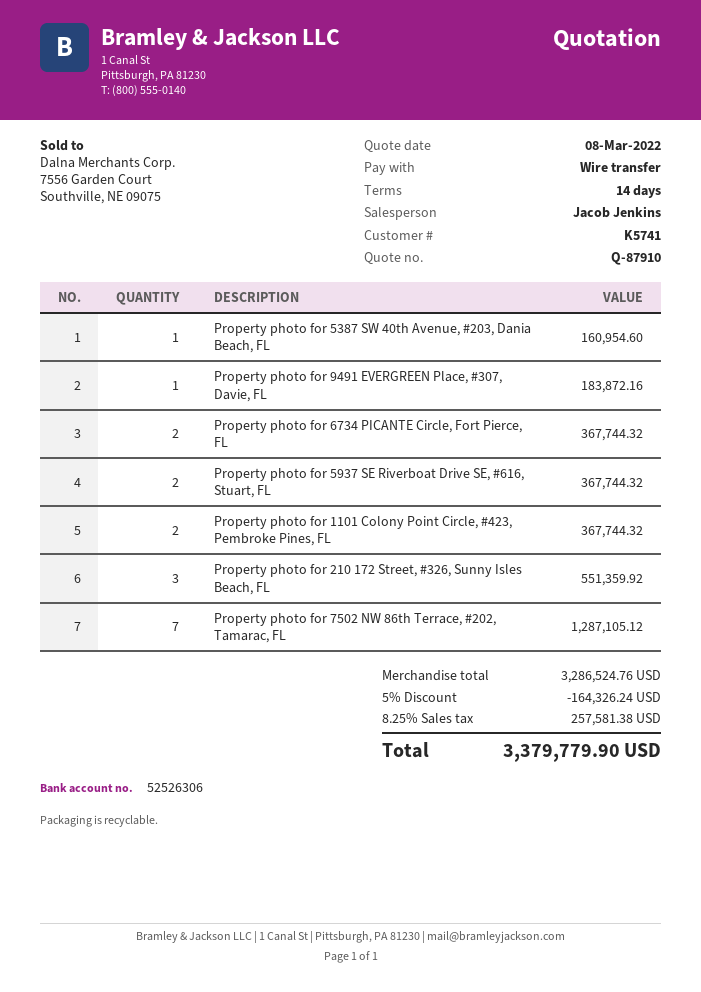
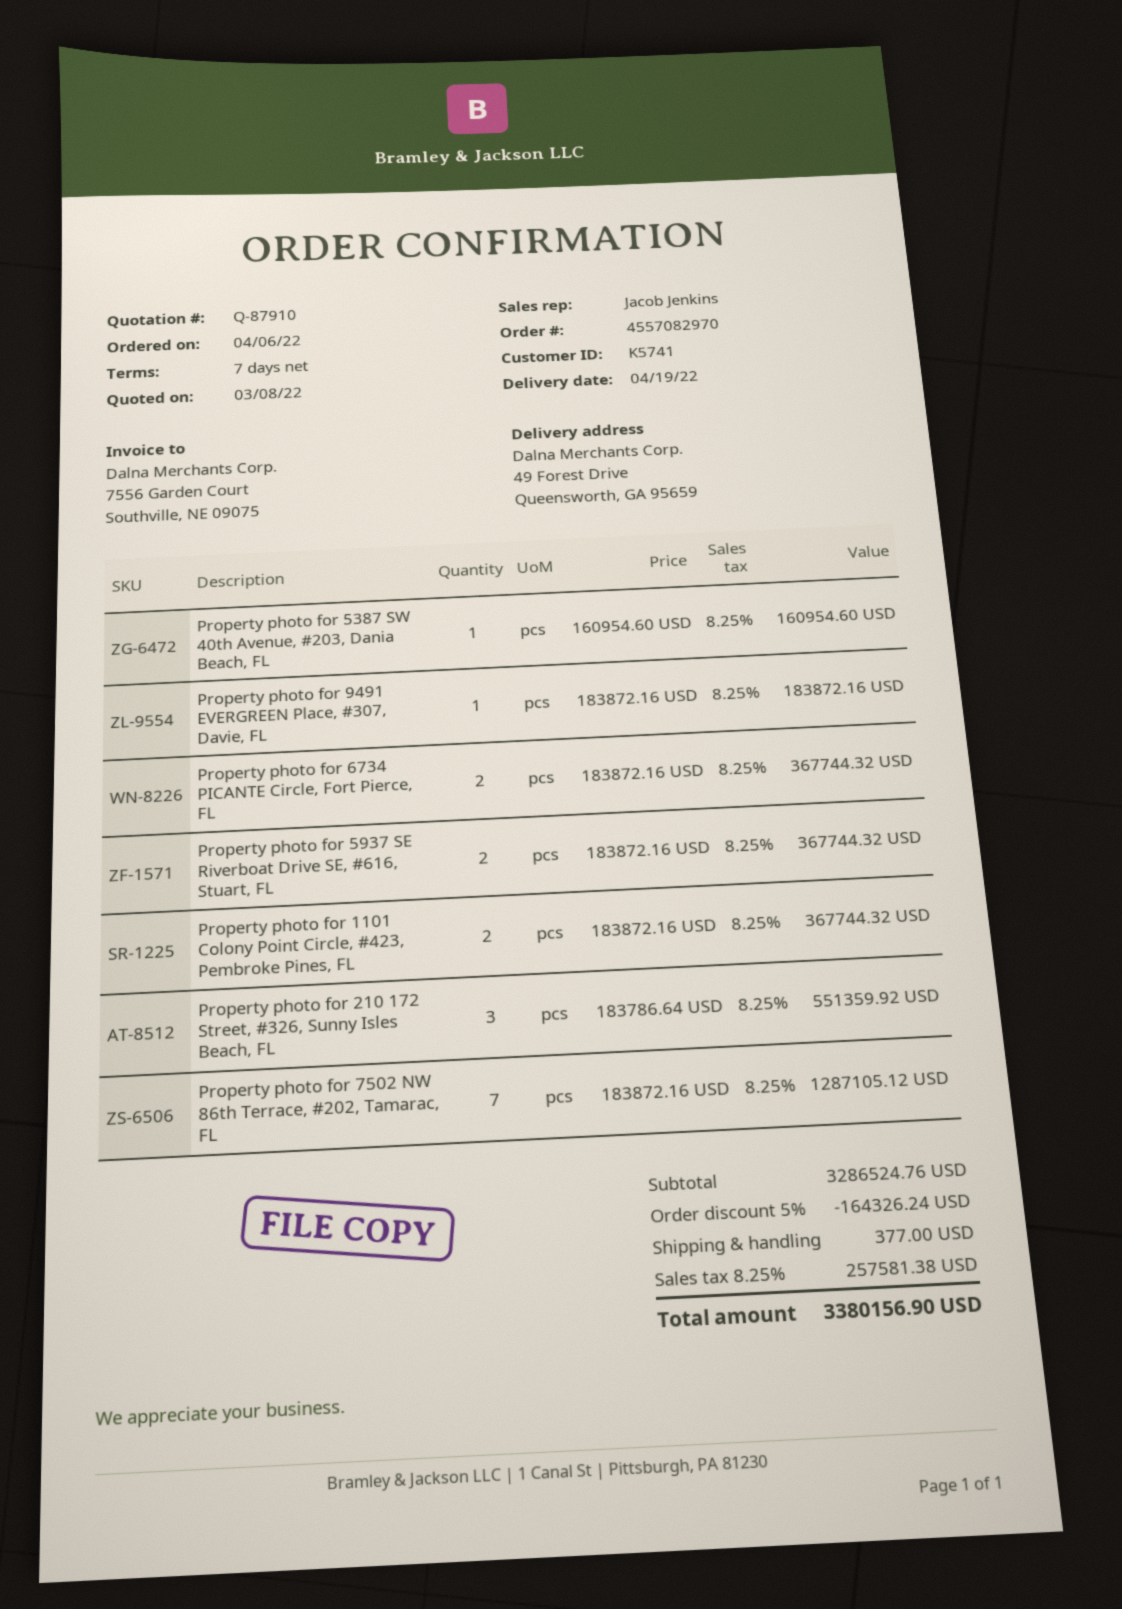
payment terms: 14 days -> 7 days
shipping: none -> 377.00
total: 3379779.90 -> 3380156.90

